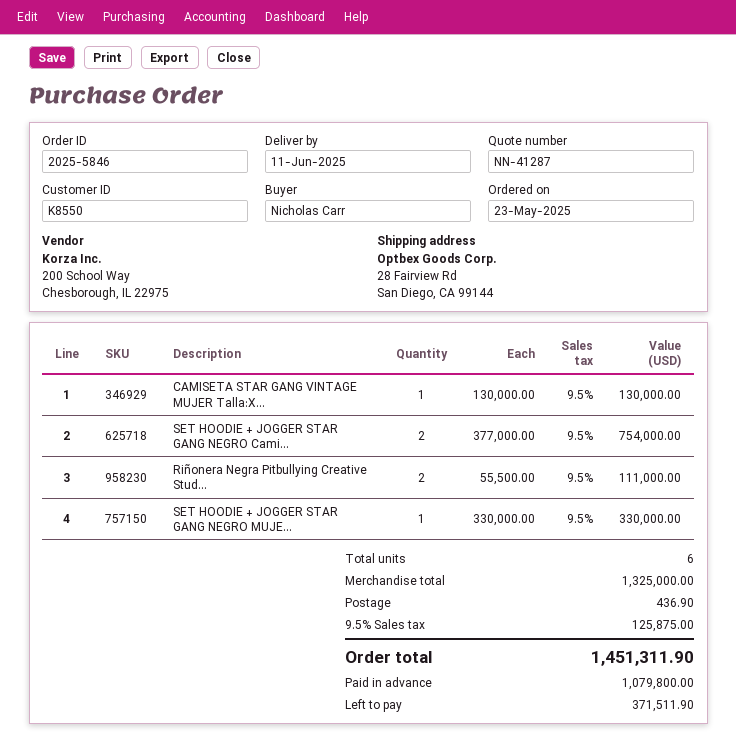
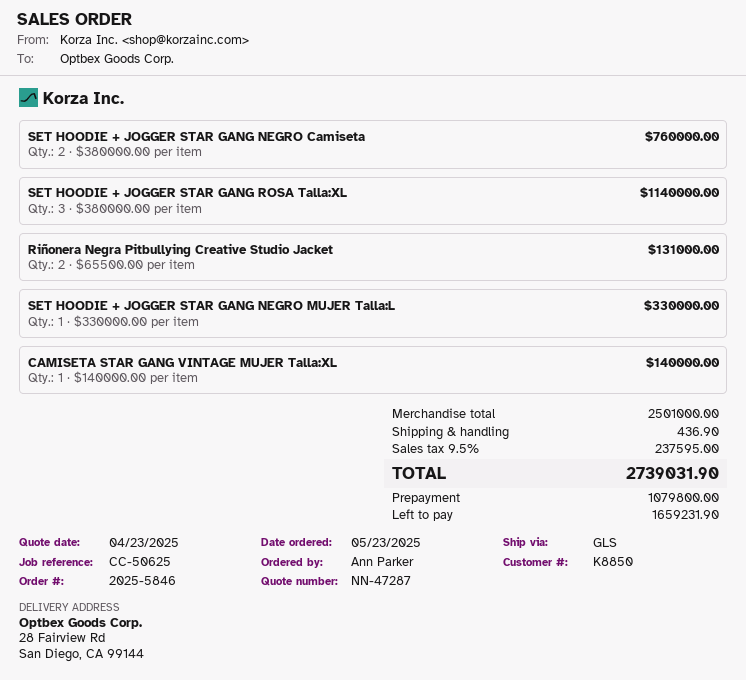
quote number: NN-41287 -> NN-47287
customer number: K8550 -> K8850
ordered by: Nicholas Carr -> Ann Parker
CAMISETA STAR GANG VINTAGE MUJER Talla:X...: 1 x 130000.00 = 130000.00 -> 1 x 140000.00 = 140000.00
SET HOODIE + JOGGER STAR GANG NEGRO Cami...: 2 x 377000.00 = 754000.00 -> 2 x 380000.00 = 760000.00
Riñonera Negra Pitbullying Creative Stud...: 2 x 55500.00 = 111000.00 -> 2 x 65500.00 = 131000.00
SET HOODIE + JOGGER STAR GANG ROSA Talla:XL: none -> 3 x 380000.00 = 1140000.00
subtotal: 1325000.00 -> 2501000.00
tax: 9.5% = 125875.00 -> 9.5% = 237595.00
total: 1451311.90 -> 2739031.90
balance: 371511.90 -> 1659231.90

